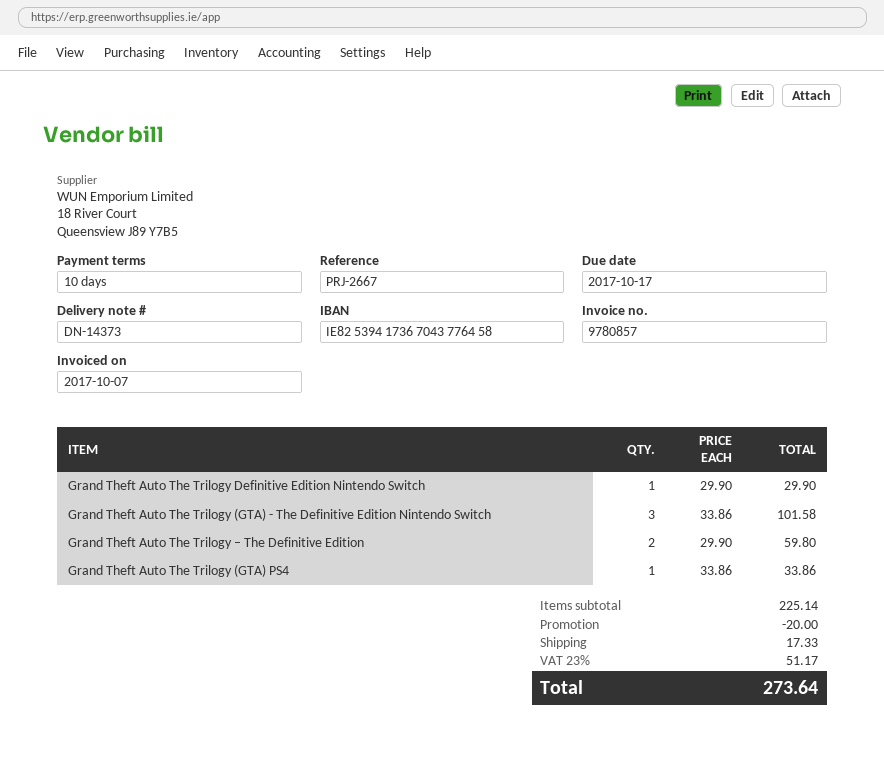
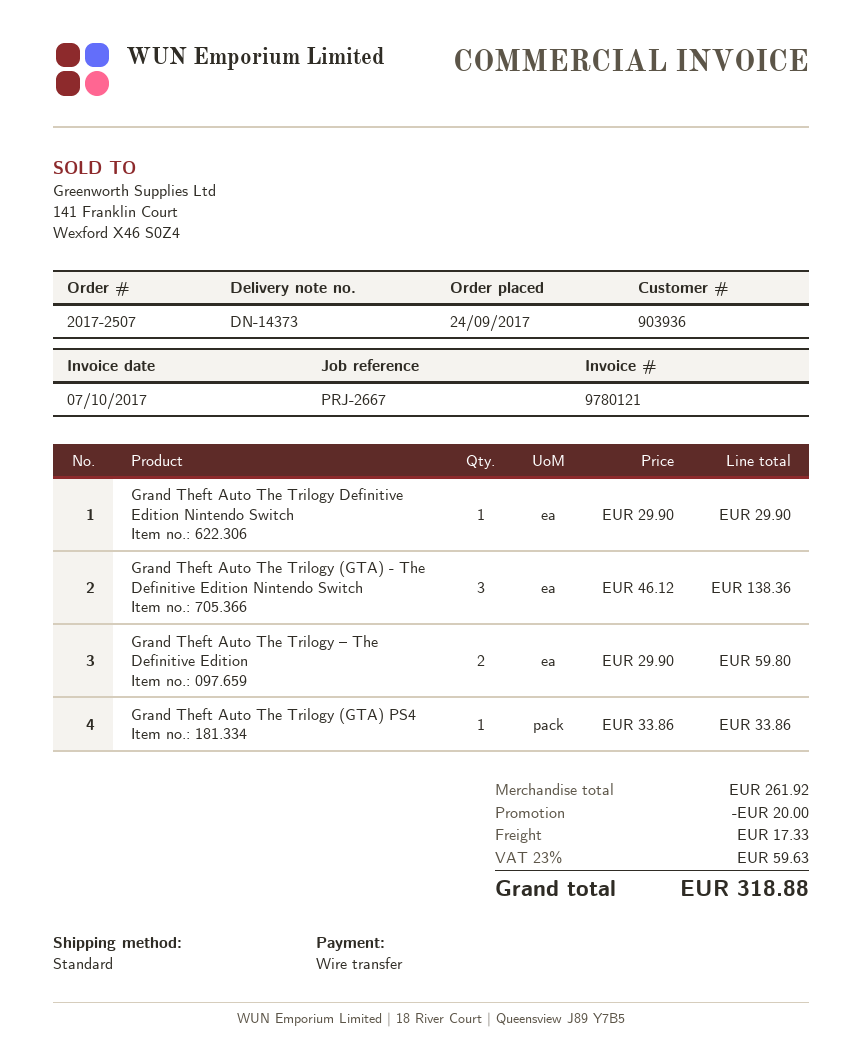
invoice number: 9780857 -> 9780121
Grand Theft Auto The Trilogy (GTA) - The Definitive Edition Nintendo Switch: 3 x 33.86 = 101.58 -> 3 x 46.12 = 138.36
subtotal: 225.14 -> 261.92
tax: 23% = 51.17 -> 23% = 59.63
total: 273.64 -> 318.88

